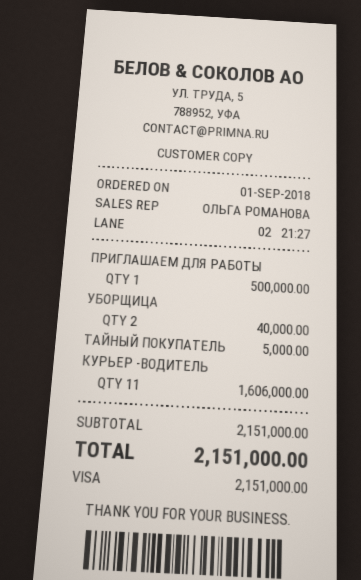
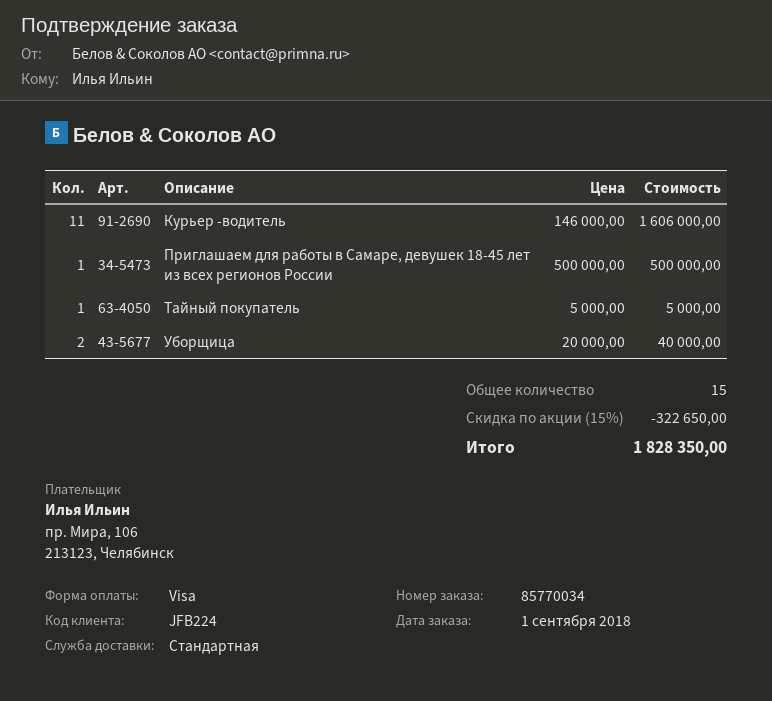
discount: none -> 15% = 322650.00
total: 2151000.00 -> 1828350.00

